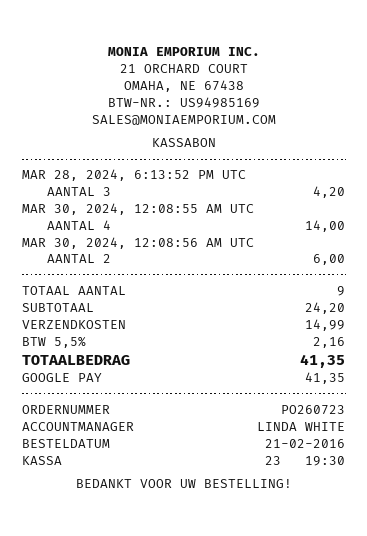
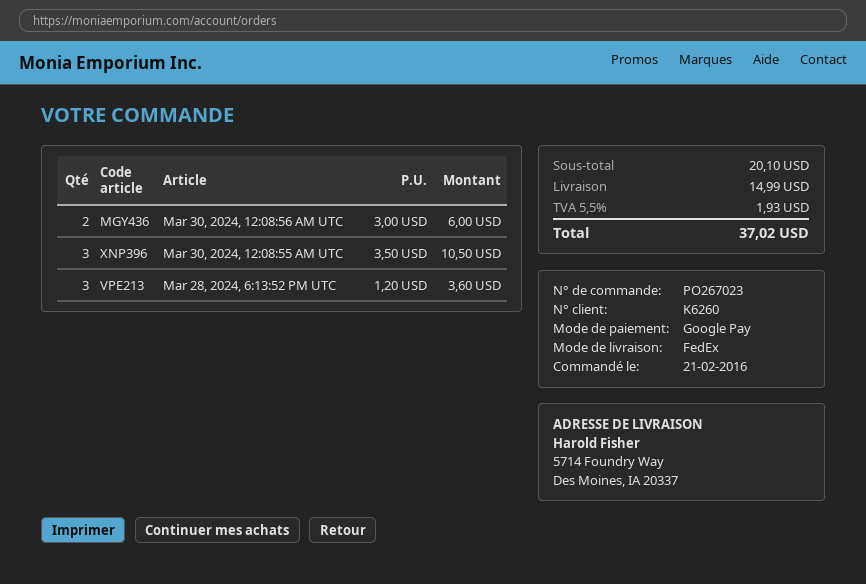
order number: PO260723 -> PO267023
MAR 28, 2024, 6:13:52 PM UTC: 3 for 4.20 -> 3 for 3.60
MAR 30, 2024, 12:08:55 AM UTC: 4 for 14.00 -> 3 for 10.50
subtotal: 24.20 -> 20.10
tax: 5.5% = 2.16 -> 5.5% = 1.93
total: 41.35 -> 37.02

